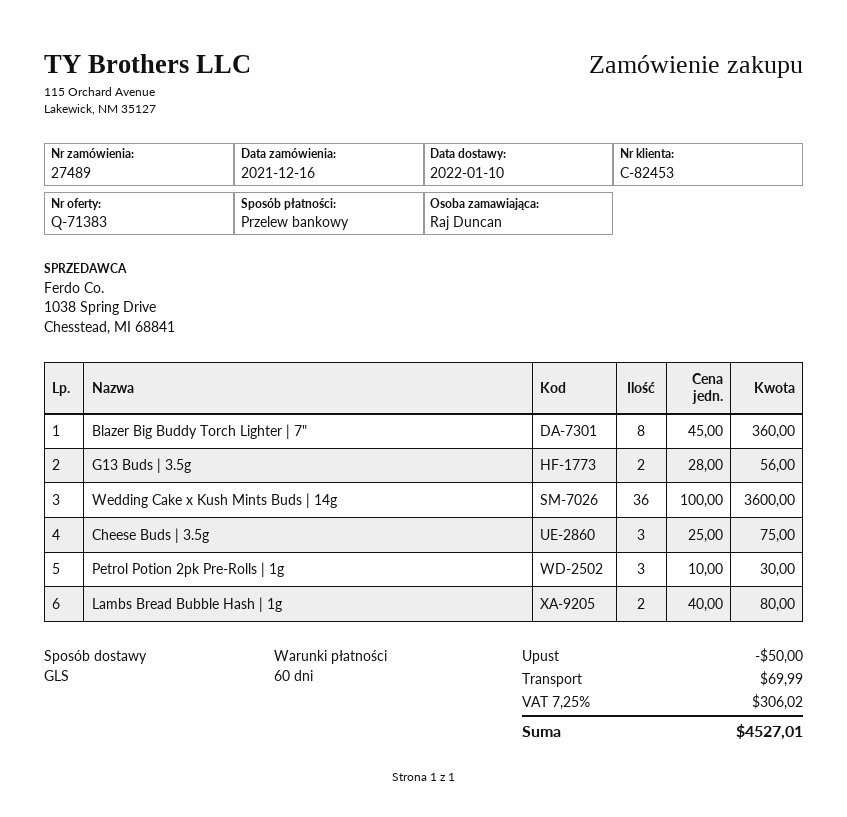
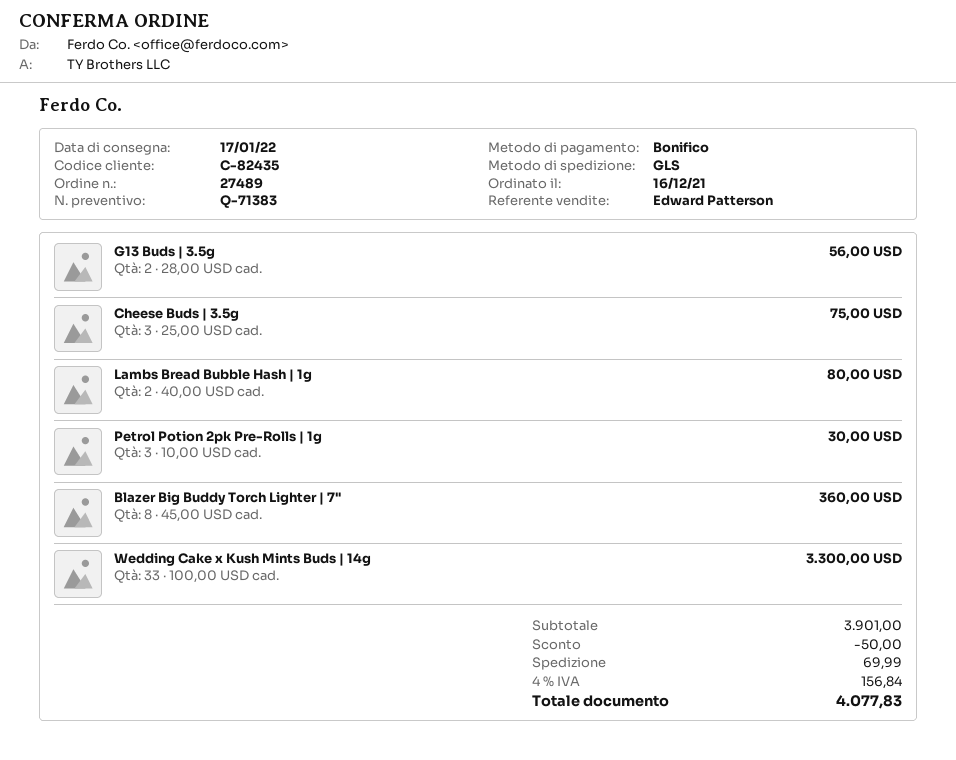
delivery date: 2022-01-10 -> 2022-01-17
customer number: C-82453 -> C-82435
Wedding Cake x Kush Mints Buds | 14g: 36 x 100.00 = 3600.00 -> 33 x 100.00 = 3300.00
tax: 7.25% = 306.02 -> 4% = 156.84
total: 4527.01 -> 4077.83

